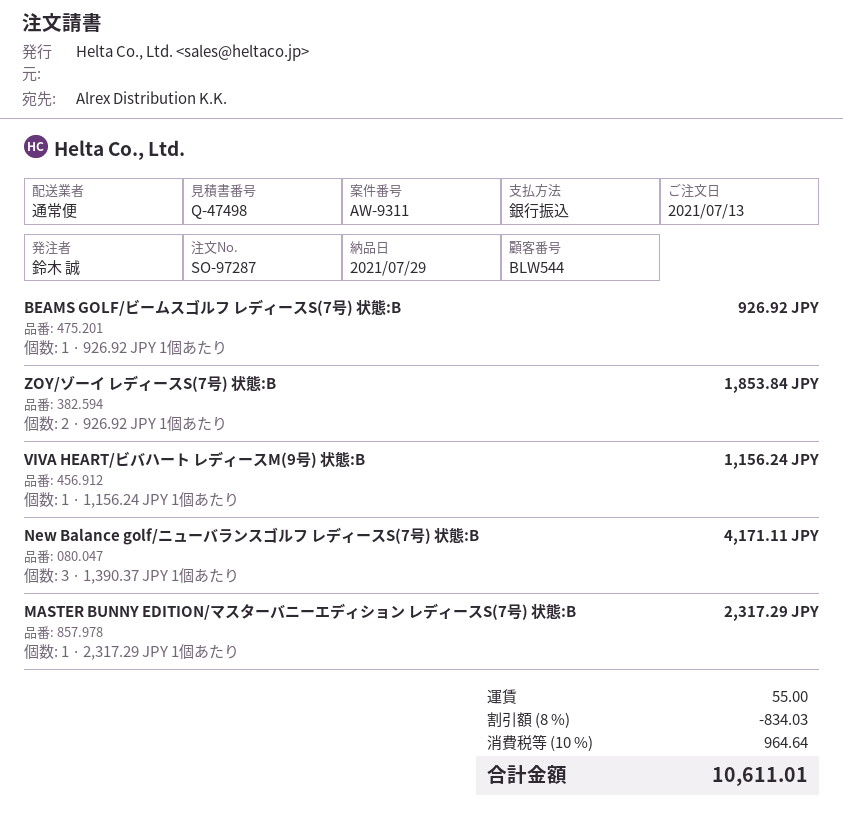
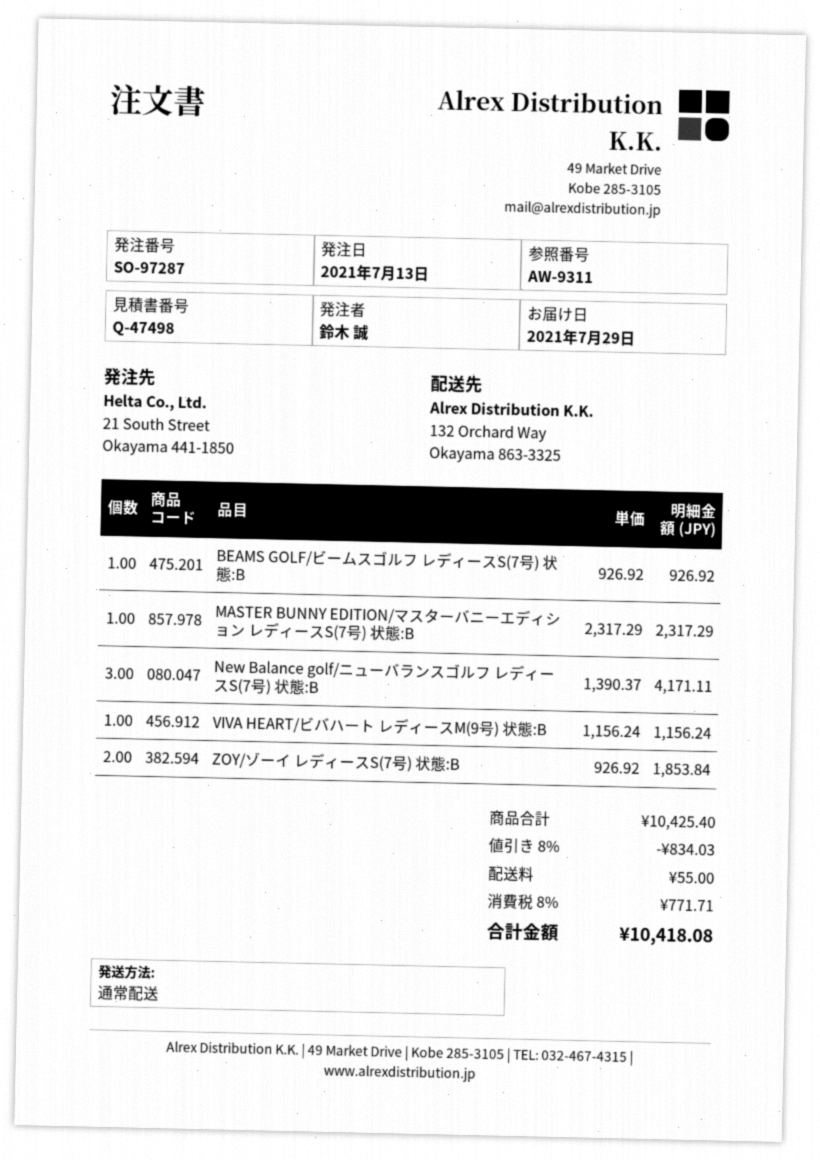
tax: 10% = 964.64 -> 8% = 771.71
total: 10611.01 -> 10418.08

